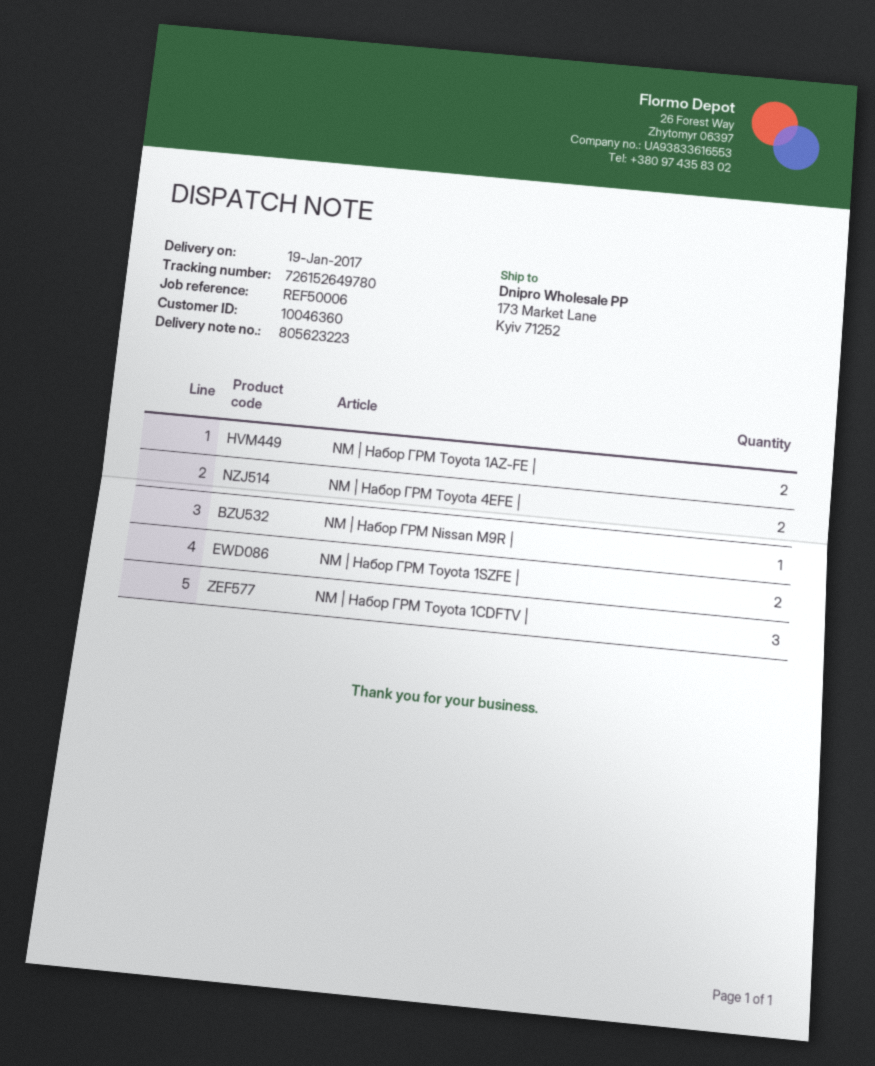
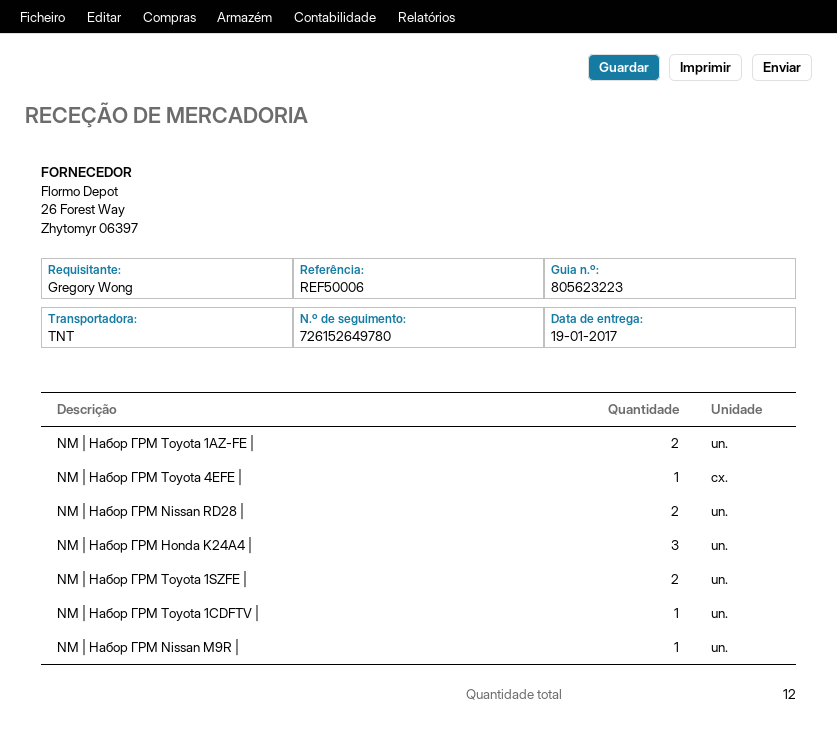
NM | Набор ГРМ Toyota 4EFE |: 2 -> 1
NM | Набор ГРМ Toyota 1CDFTV |: 3 -> 1
NM | Набор ГРМ Nissan RD28 |: none -> 2
NM | Набор ГРМ Honda K24A4 |: none -> 3

